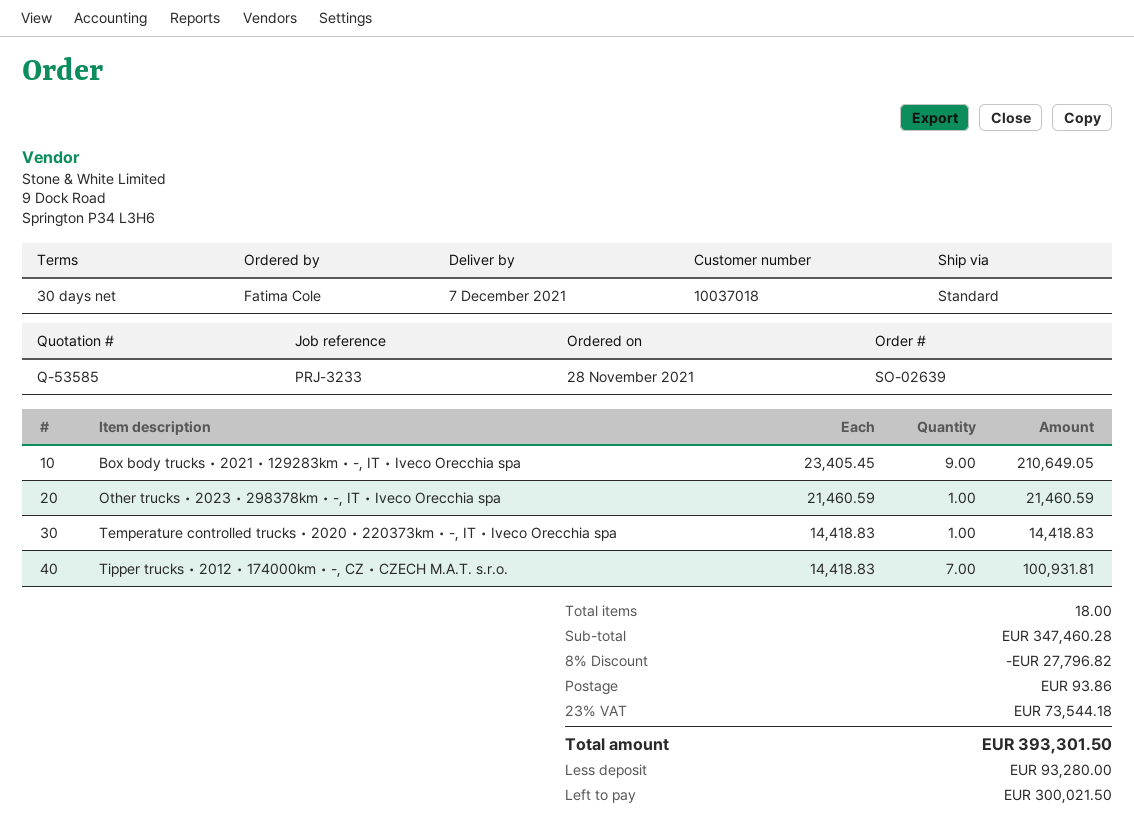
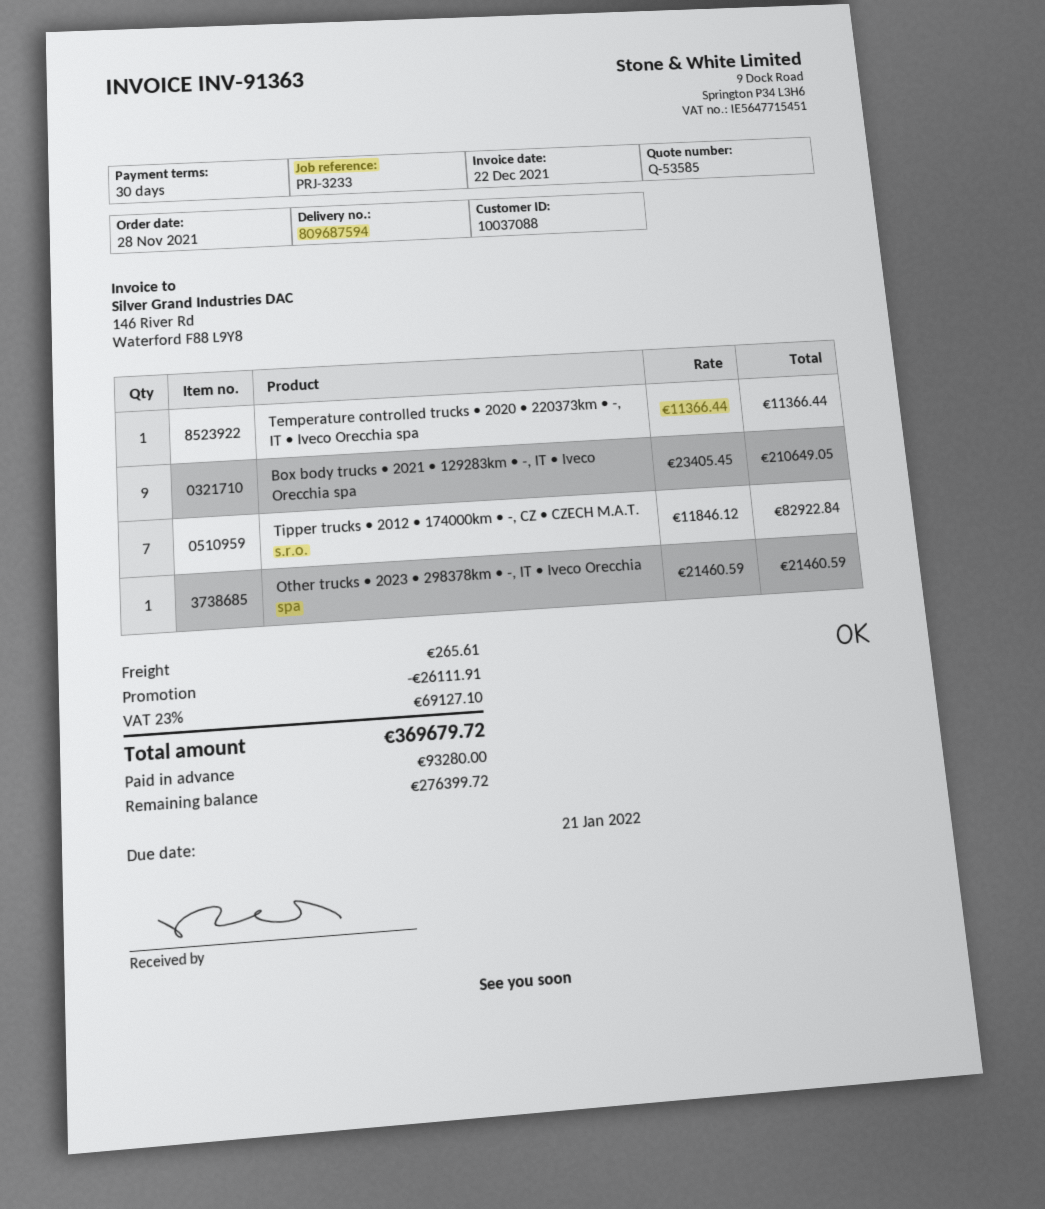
customer number: 10037018 -> 10037088
Temperature controlled trucks • 2020 • 220373km • -, IT • Iveco Orecchia spa: 1 x 14418.83 = 14418.83 -> 1 x 11366.44 = 11366.44
Tipper trucks • 2012 • 174000km • -, CZ • CZECH M.A.T. s.r.o.: 7 x 14418.83 = 100931.81 -> 7 x 11846.12 = 82922.84
discount: 27796.82 -> 26111.91
shipping: 93.86 -> 265.61
tax: 23% = 73544.18 -> 23% = 69127.10
total: 393301.50 -> 369679.72
balance: 300021.50 -> 276399.72

